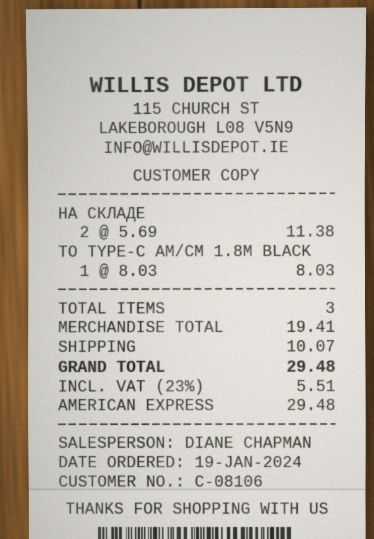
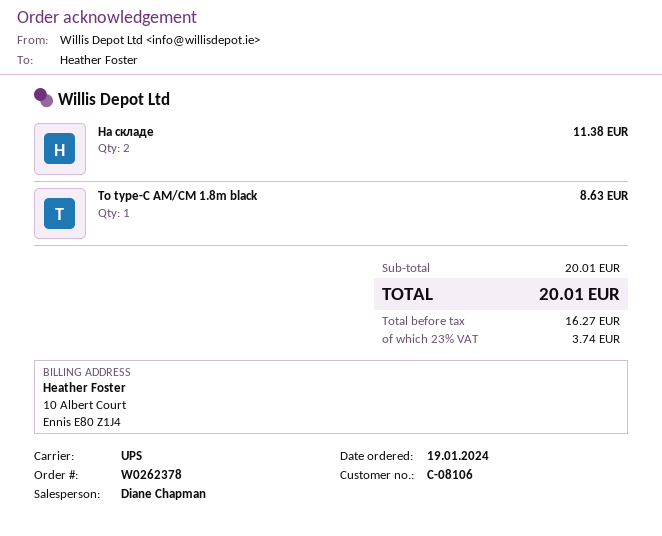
TO TYPE-C AM/CM 1.8M BLACK: 1 for 8.03 -> 1 for 8.63
subtotal: 19.41 -> 20.01
shipping: 10.07 -> none
tax: 23% = 5.51 -> 23% = 3.74
total: 29.48 -> 20.01

